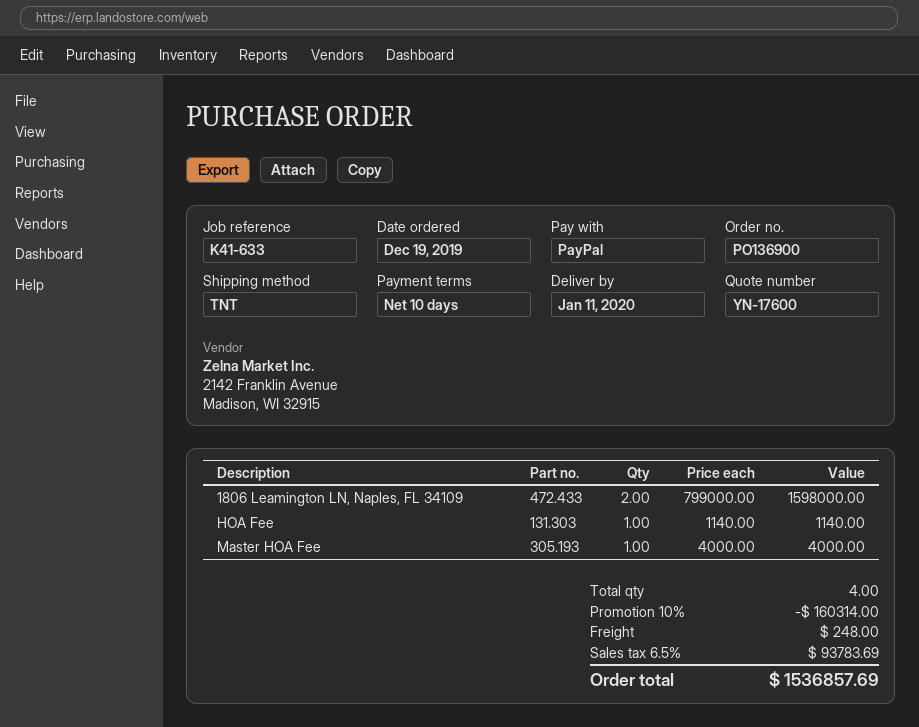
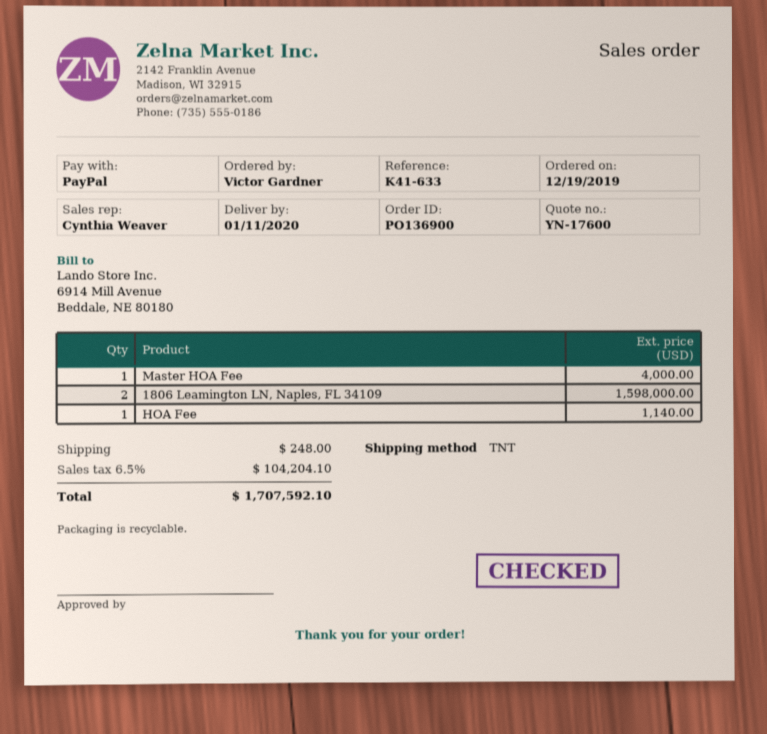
discount: 10% = 160314.00 -> none
tax: 6.5% = 93783.69 -> 6.5% = 104204.10
total: 1536857.69 -> 1707592.10

